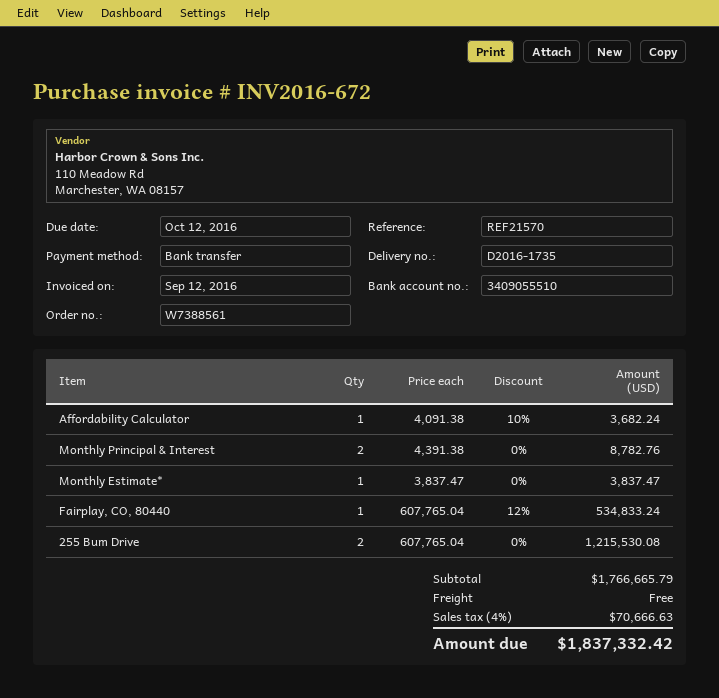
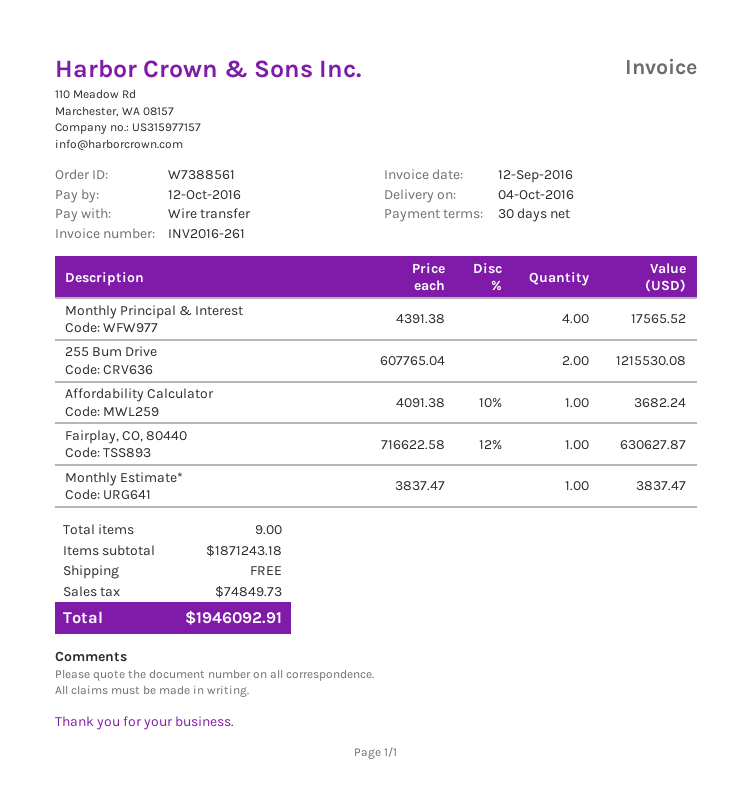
invoice number: INV2016-672 -> INV2016-261
Monthly Principal & Interest: 2 x 4391.38 = 8782.76 -> 4 x 4391.38 = 17565.52
Fairplay, CO, 80440: 1 x 607765.04 - 12% = 534833.24 -> 1 x 716622.58 - 12% = 630627.87
subtotal: 1766665.79 -> 1871243.18
tax: 70666.63 -> 74849.73
total: 1837332.42 -> 1946092.91

